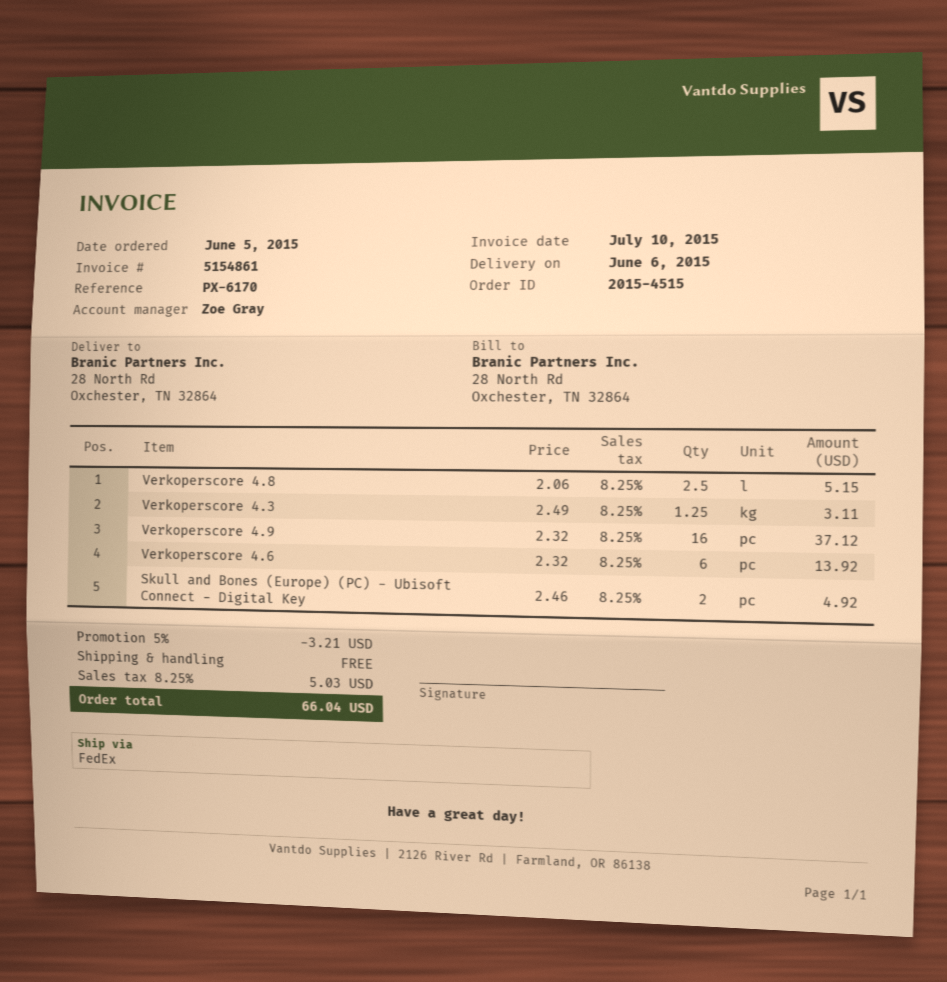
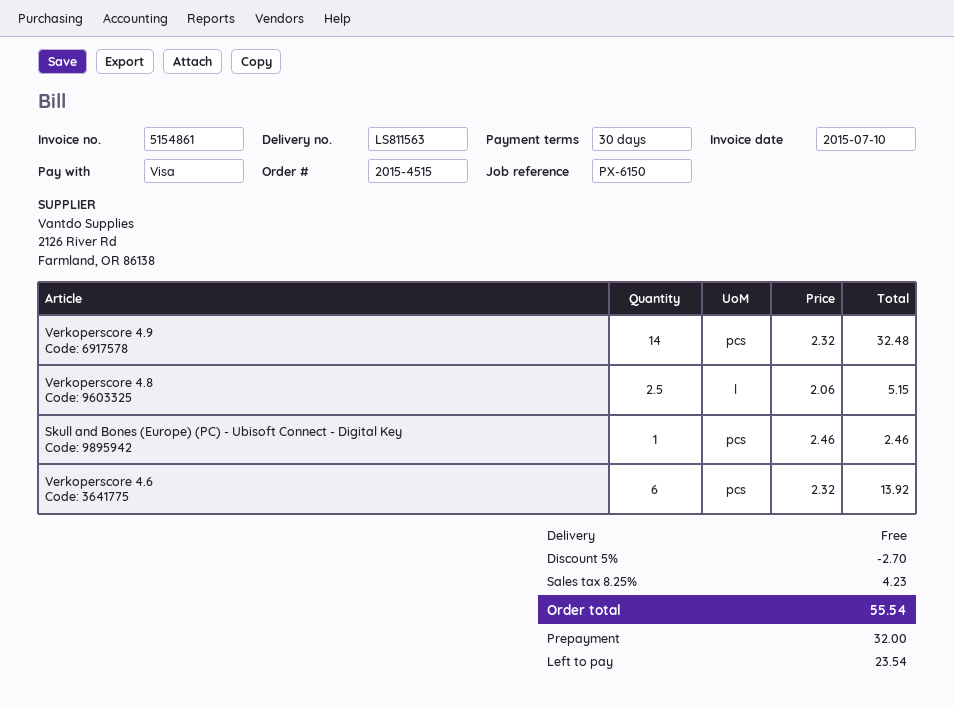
reference: PX-6170 -> PX-6150
Verkoperscore 4.3: 1.25 x 2.49 = 3.11 -> none
Verkoperscore 4.9: 16 x 2.32 = 37.12 -> 14 x 2.32 = 32.48
Skull and Bones (Europe) (PC) - Ubisoft Connect - Digital Key: 2 x 2.46 = 4.92 -> 1 x 2.46 = 2.46
discount: 5% = 3.21 -> 5% = 2.70
tax: 8.25% = 5.03 -> 8.25% = 4.23
total: 66.04 -> 55.54

